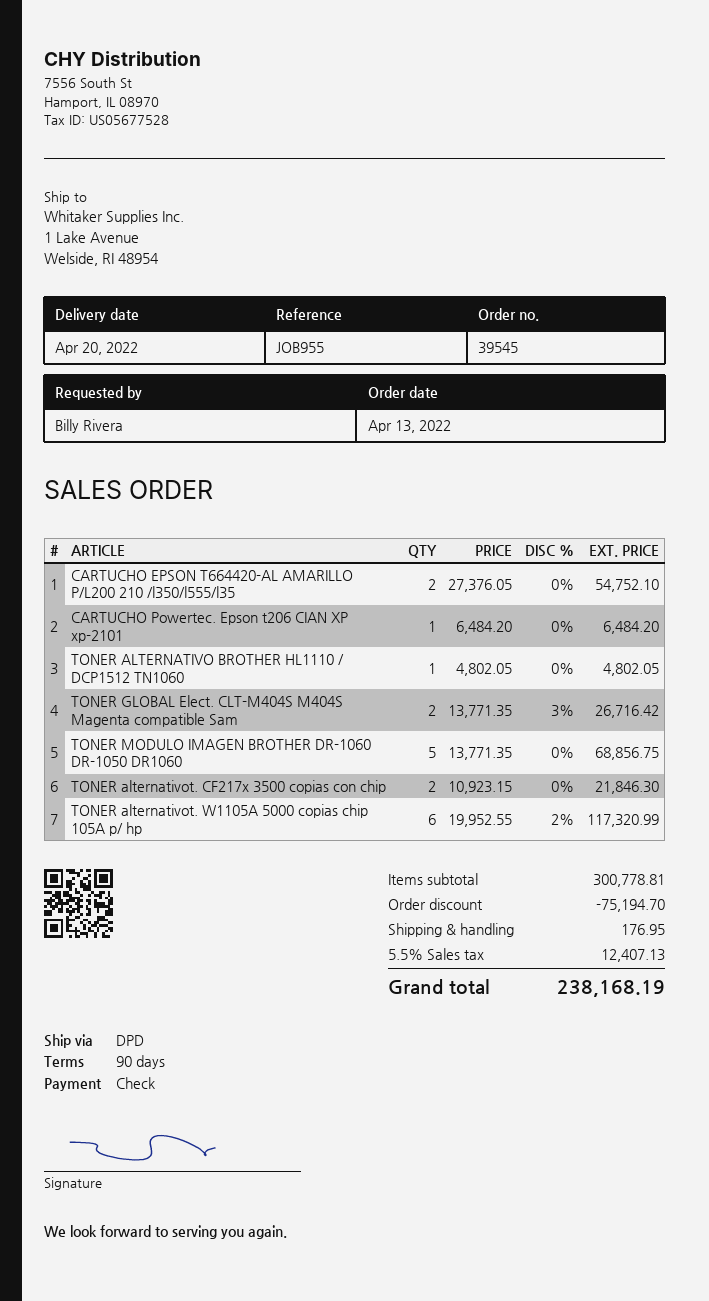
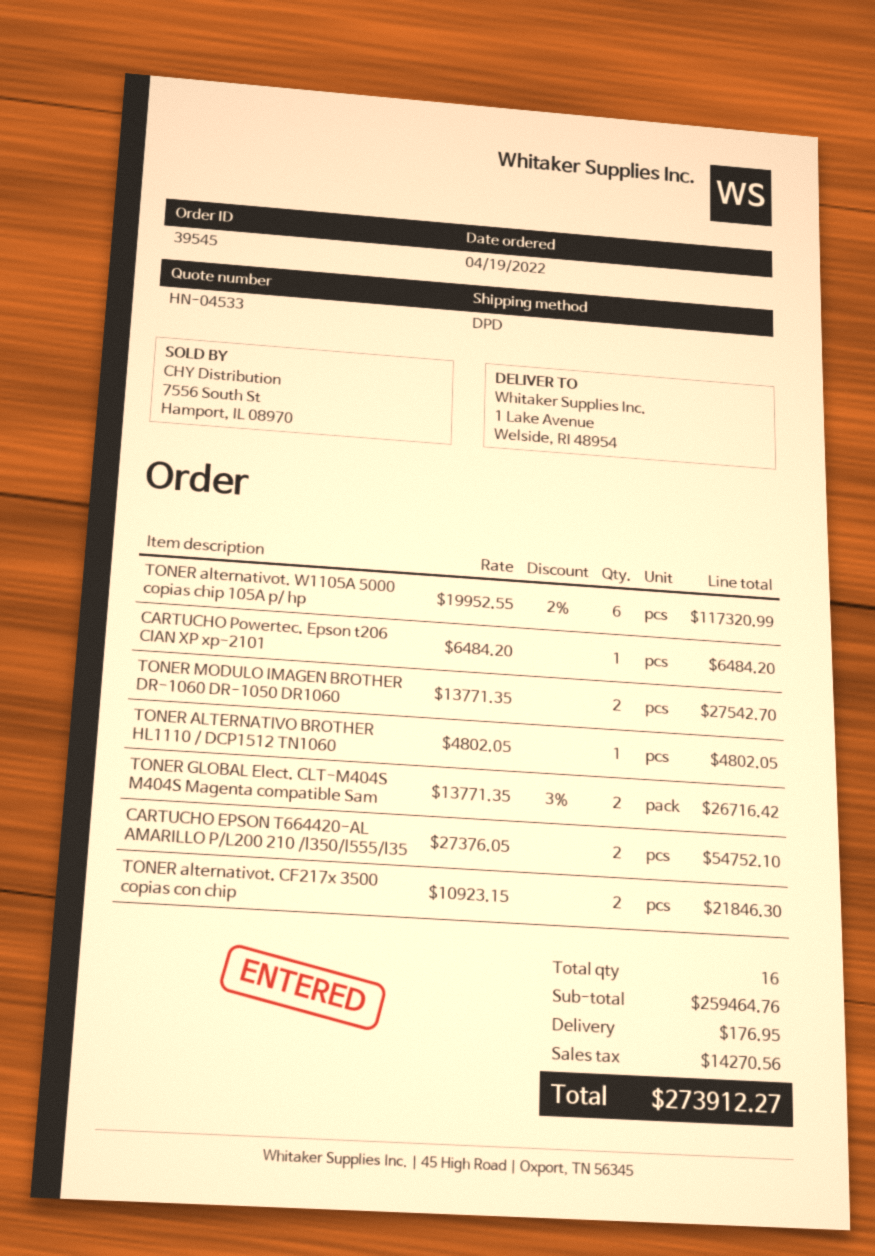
order date: 2022-04-13 -> 2022-04-19
TONER MODULO IMAGEN BROTHER DR-1060 DR-1050 DR1060: 5 x 13771.35 = 68856.75 -> 2 x 13771.35 = 27542.70
subtotal: 300778.81 -> 259464.76
discount: 75194.70 -> none
tax: 12407.13 -> 14270.56
total: 238168.19 -> 273912.27

